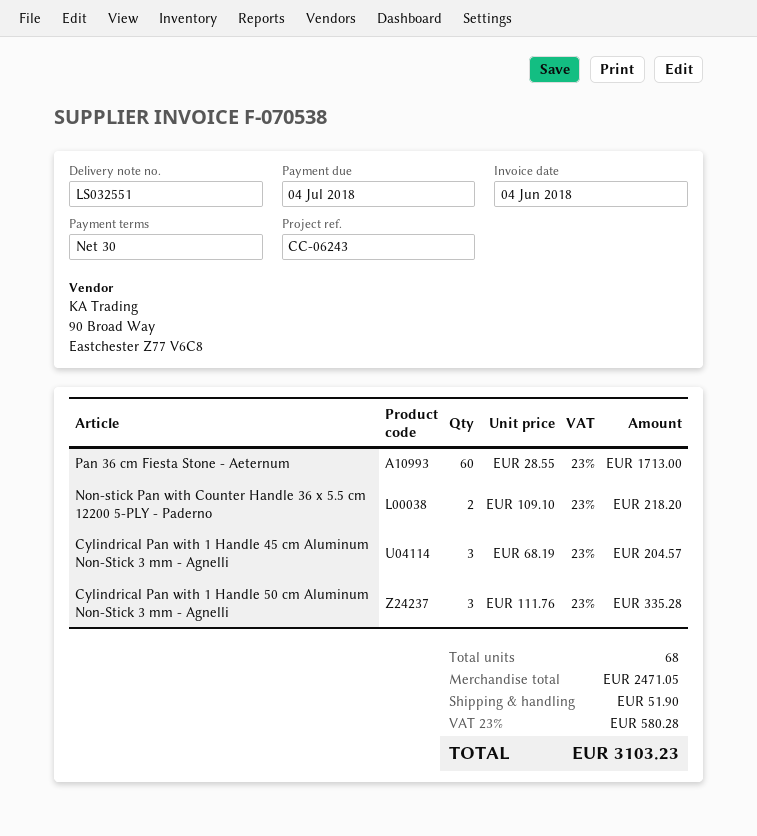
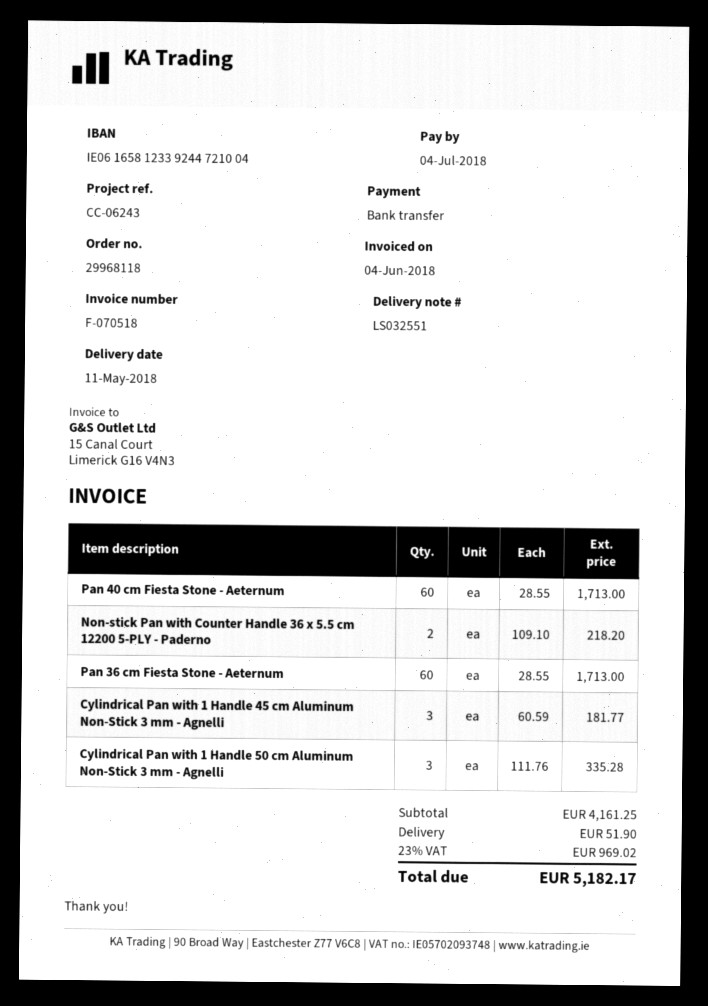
invoice number: F-070538 -> F-070518
Cylindrical Pan with 1 Handle 45 cm Aluminum Non-Stick 3 mm - Agnelli: 3 x 68.19 = 204.57 -> 3 x 60.59 = 181.77
Pan 40 cm Fiesta Stone - Aeternum: none -> 60 x 28.55 = 1713.00
subtotal: 2471.05 -> 4161.25
tax: 23% = 580.28 -> 23% = 969.02
total: 3103.23 -> 5182.17

